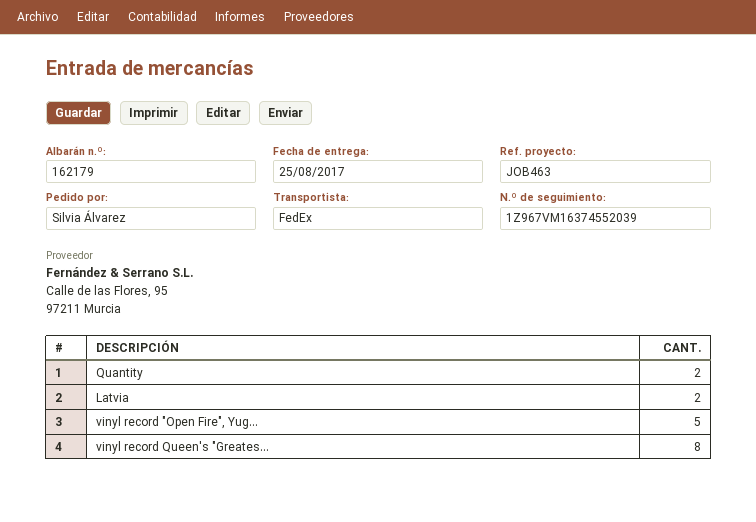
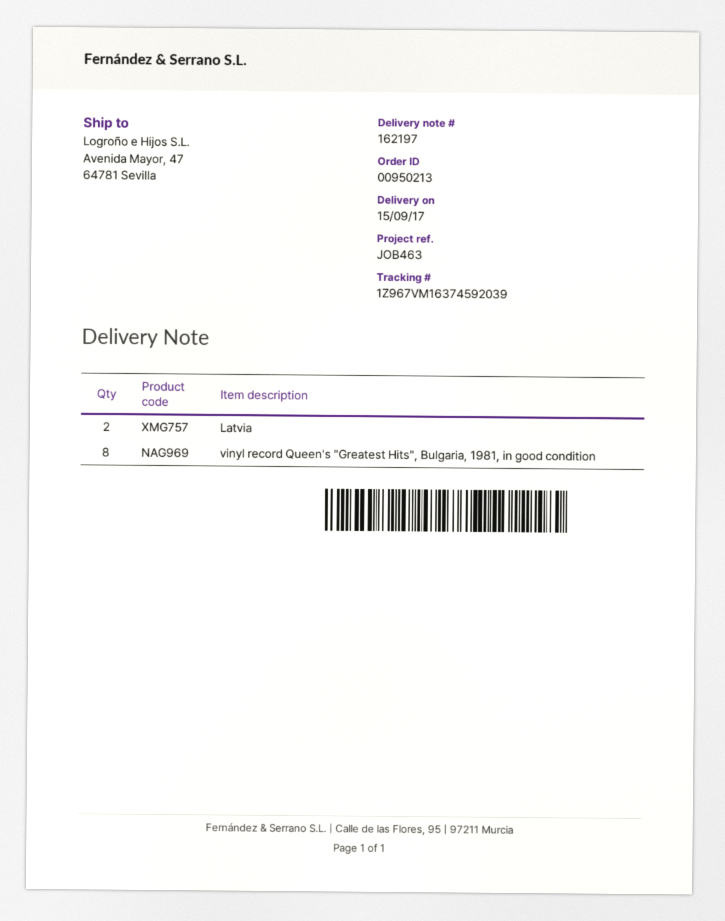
delivery note number: 162179 -> 162197
delivery date: 2017-08-25 -> 2017-09-15
tracking number: 1Z967VM16374552039 -> 1Z967VM16374592039
Quantity: 2 -> none
vinyl record "Open Fire", Yug...: 5 -> none

